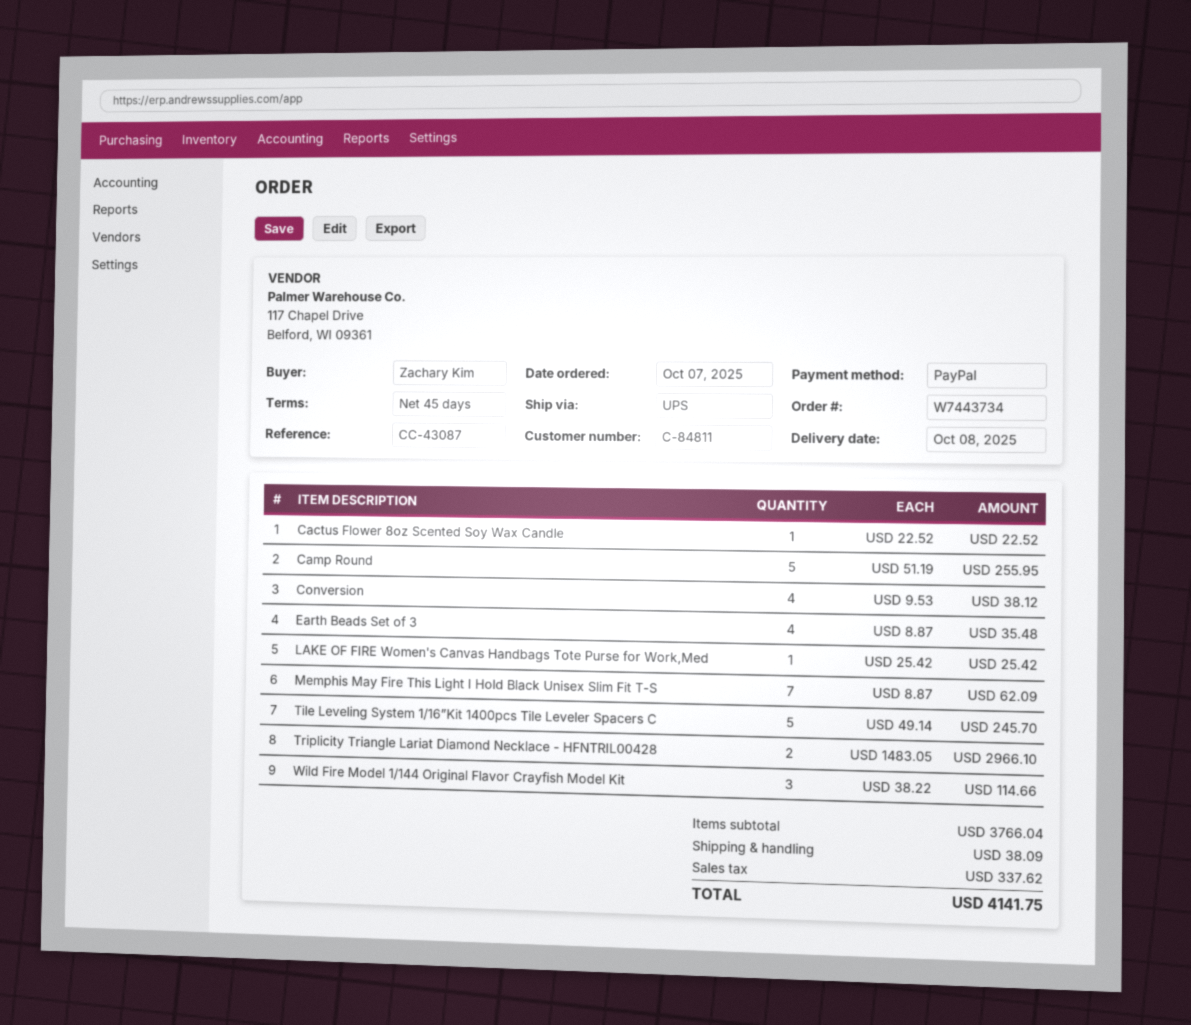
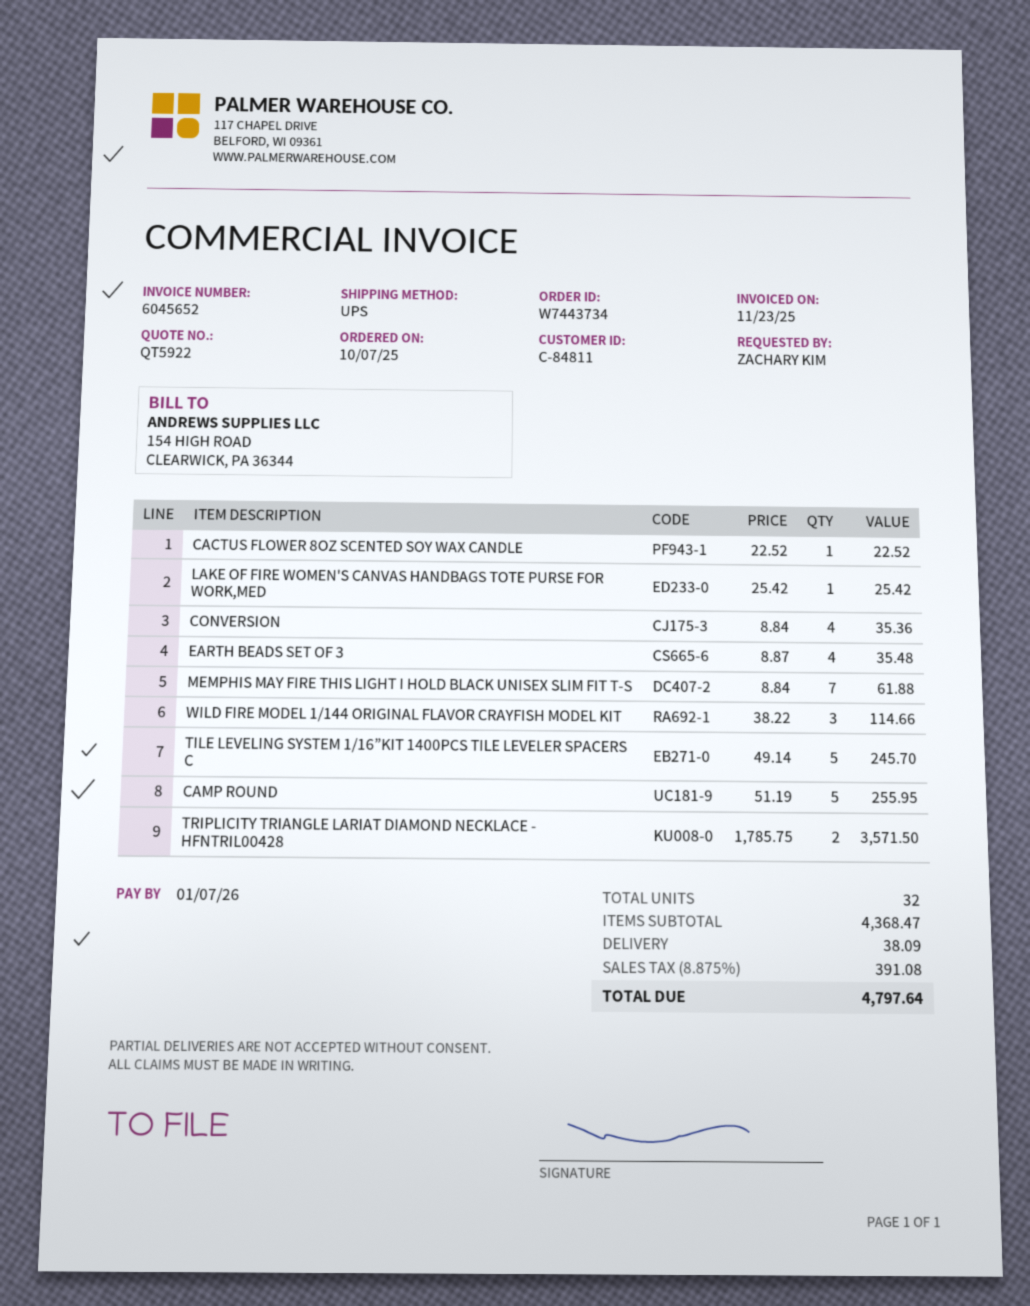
Conversion: 4 x 9.53 = 38.12 -> 4 x 8.84 = 35.36
Memphis May Fire This Light I Hold Black Unisex Slim Fit T-S: 7 x 8.87 = 62.09 -> 7 x 8.84 = 61.88
Triplicity Triangle Lariat Diamond Necklace - HFNTRIL00428: 2 x 1483.05 = 2966.10 -> 2 x 1785.75 = 3571.50
subtotal: 3766.04 -> 4368.47
tax: 337.62 -> 391.08
total: 4141.75 -> 4797.64

